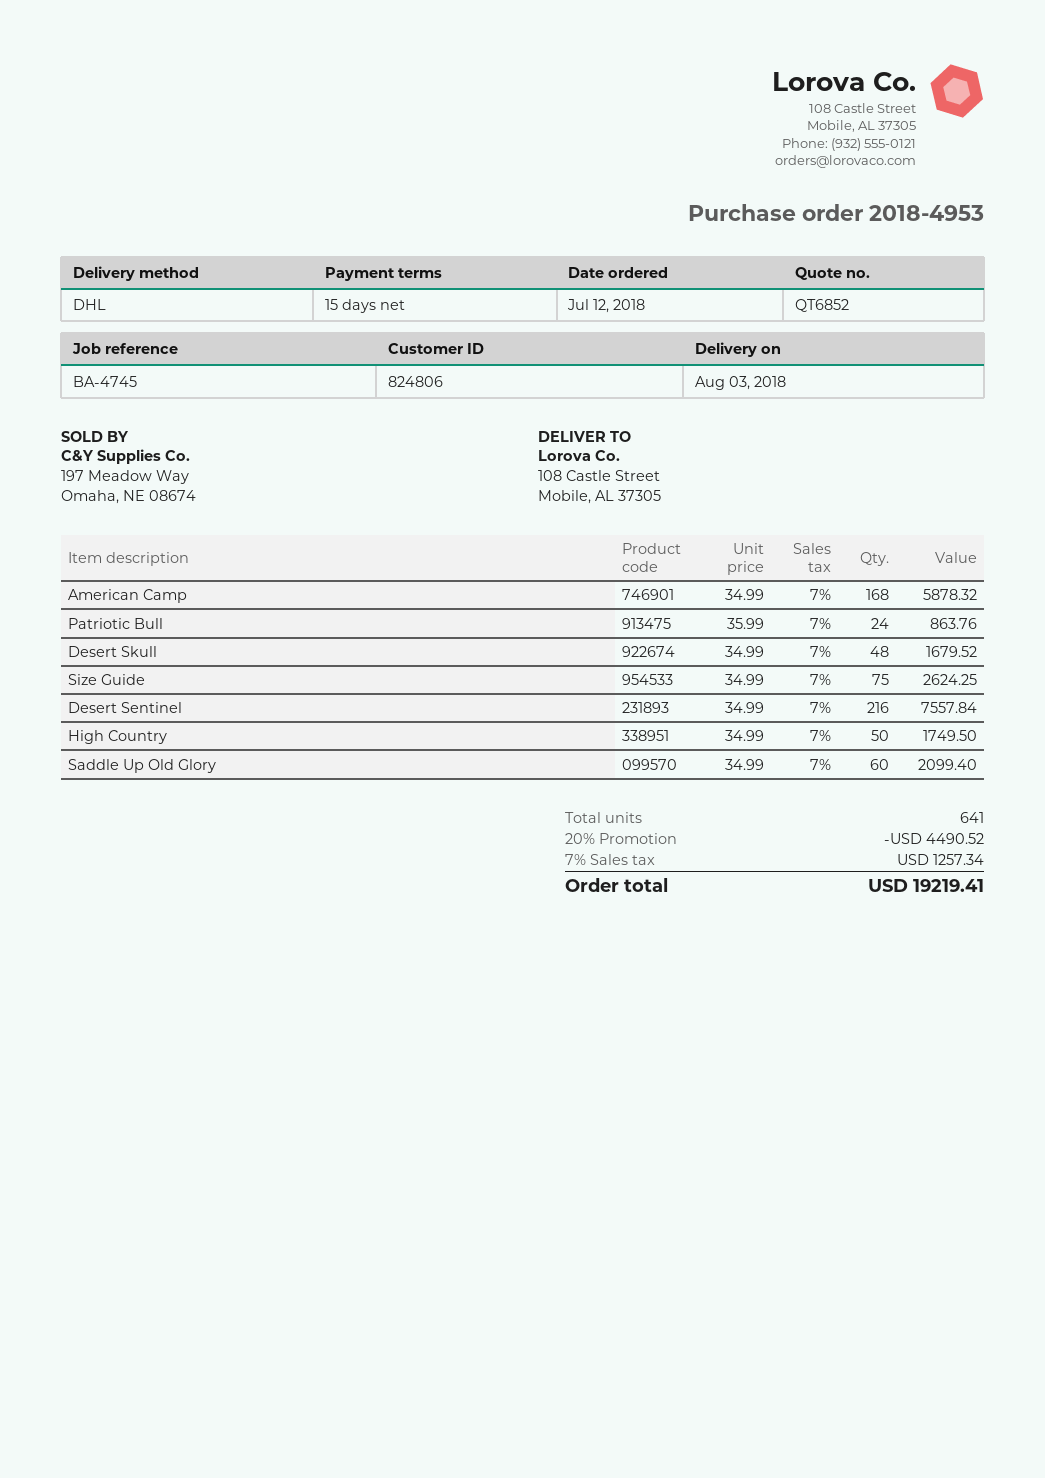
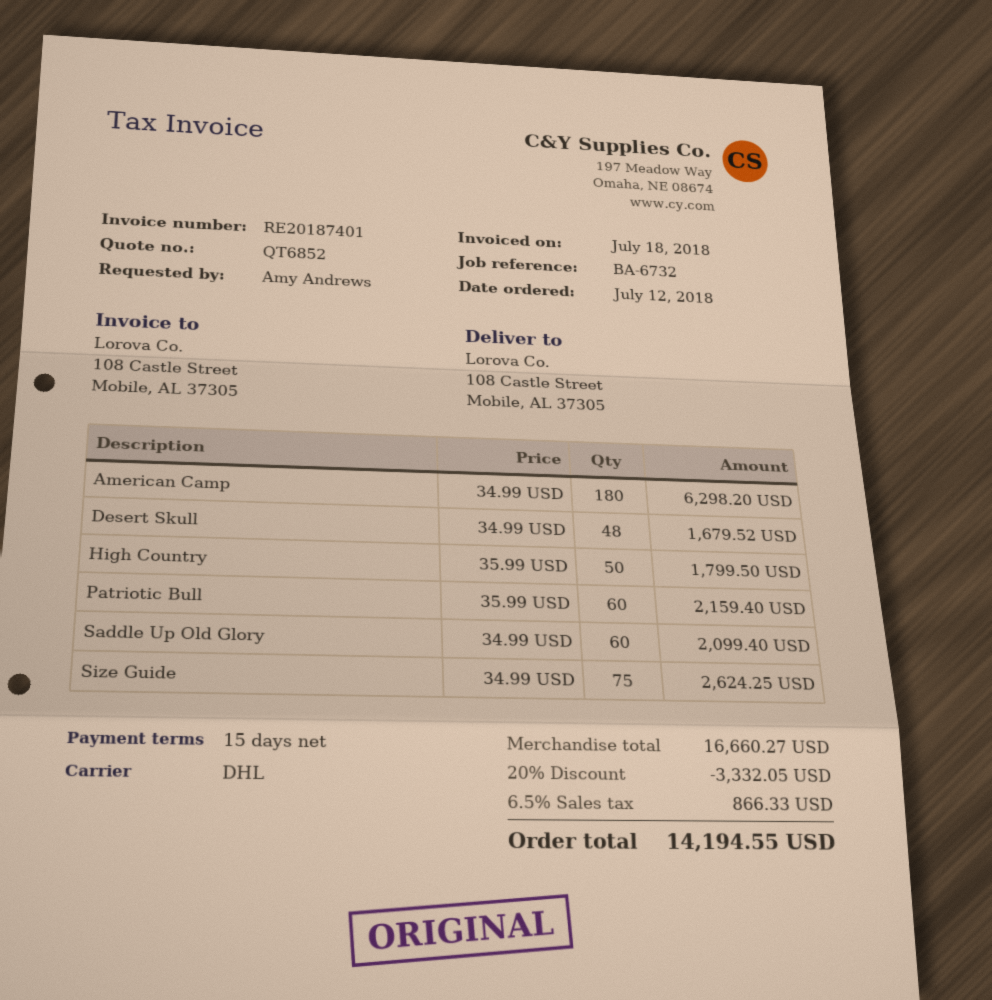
reference: BA-4745 -> BA-6732
American Camp: 168 x 34.99 = 5878.32 -> 180 x 34.99 = 6298.20
Patriotic Bull: 24 x 35.99 = 863.76 -> 60 x 35.99 = 2159.40
Desert Sentinel: 216 x 34.99 = 7557.84 -> none
High Country: 50 x 34.99 = 1749.50 -> 50 x 35.99 = 1799.50
discount: 20% = 4490.52 -> 20% = 3332.05
tax: 7% = 1257.34 -> 6.5% = 866.33
total: 19219.41 -> 14194.55

